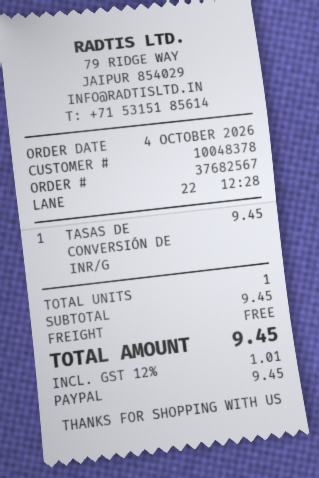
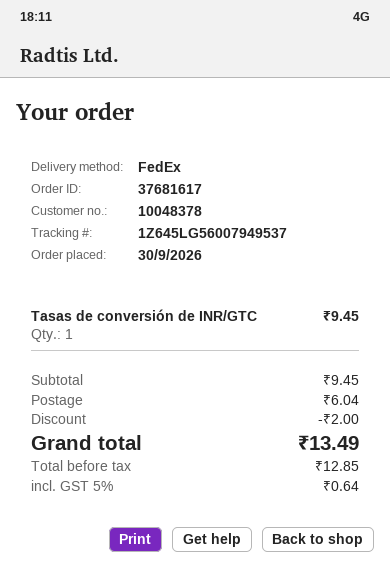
order number: 37682567 -> 37681617
order date: 2026-10-04 -> 2026-09-30
discount: none -> 2.00
shipping: 0.00 -> 6.04
tax: 12% = 1.01 -> 5% = 0.64
total: 9.45 -> 13.49

